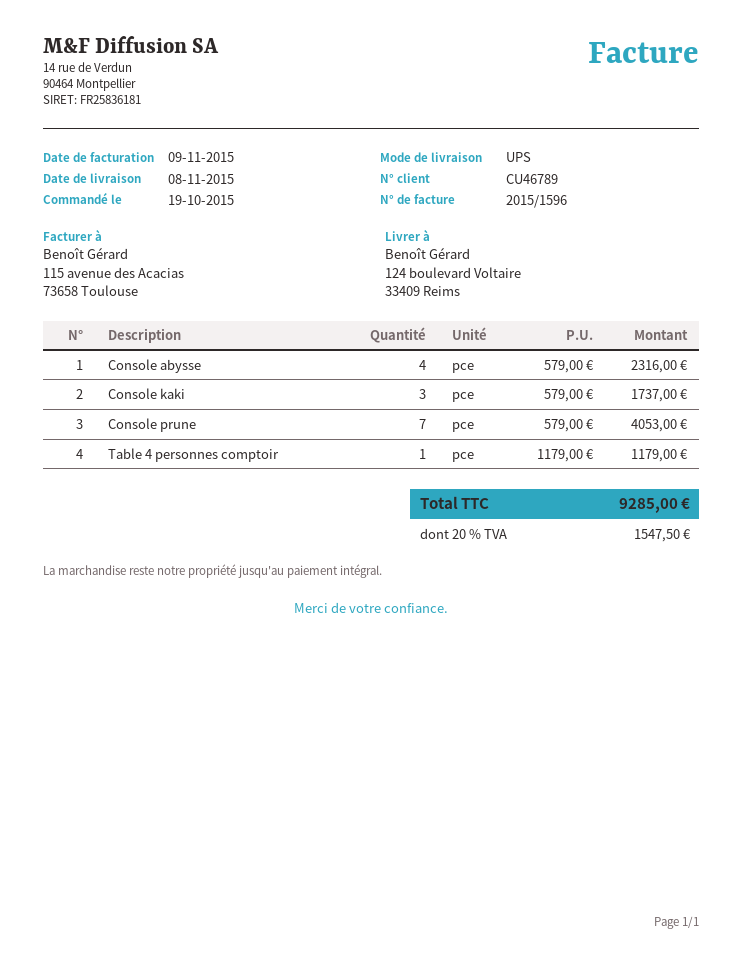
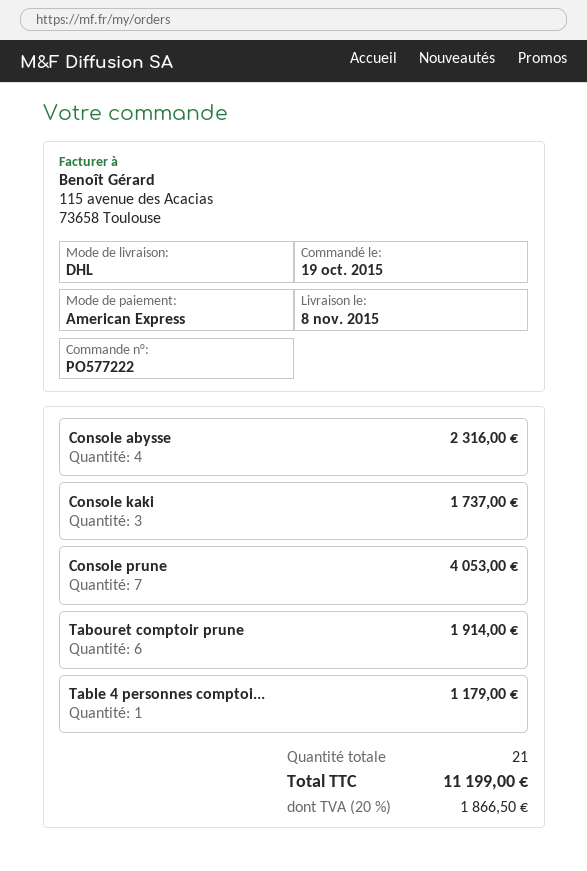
shipping method: UPS -> DHL
Tabouret comptoir prune: none -> 6 for 1914.00
tax: 20% = 1547.50 -> 20% = 1866.50
total: 9285.00 -> 11199.00

